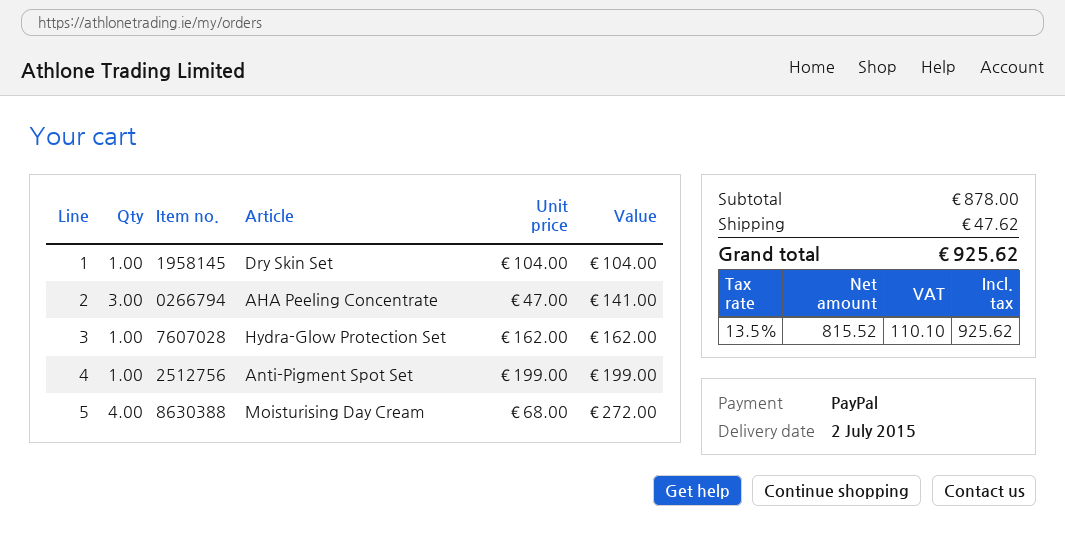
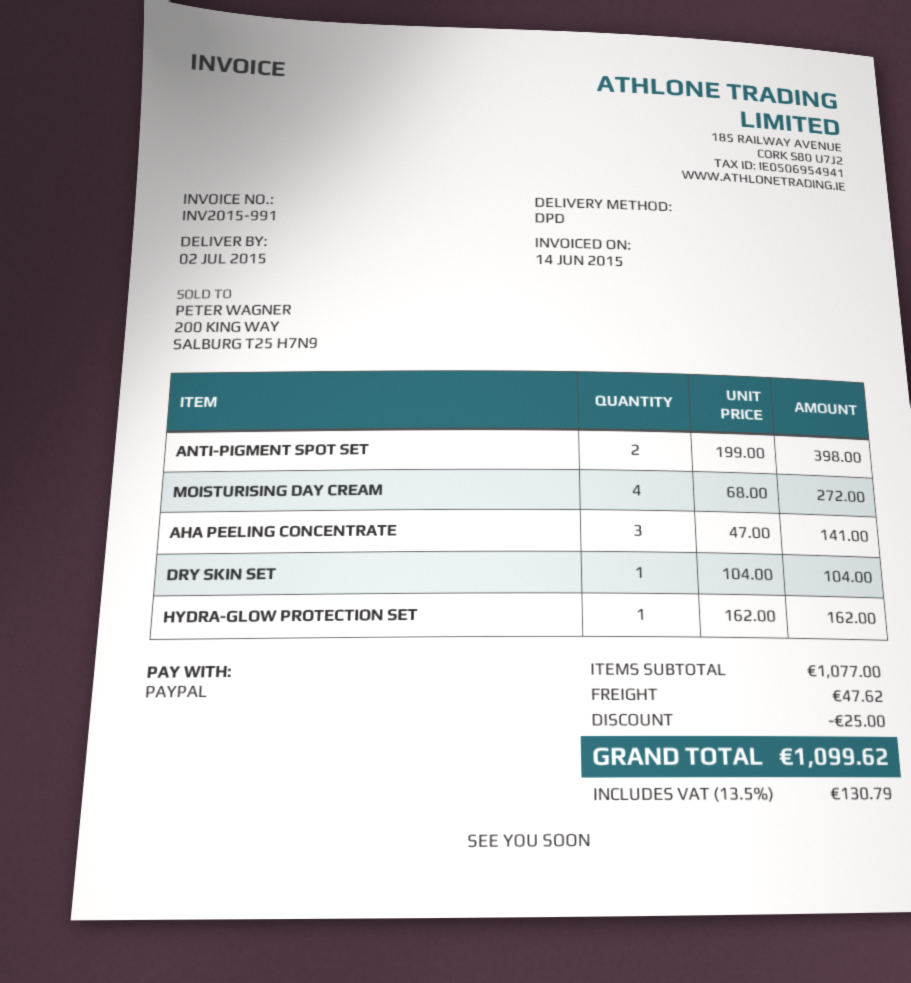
Anti-Pigment Spot Set: 1 x 199.00 = 199.00 -> 2 x 199.00 = 398.00
subtotal: 878.00 -> 1077.00
discount: none -> 25.00
tax: 13.5% = 110.10 -> 13.5% = 130.79
total: 925.62 -> 1099.62

